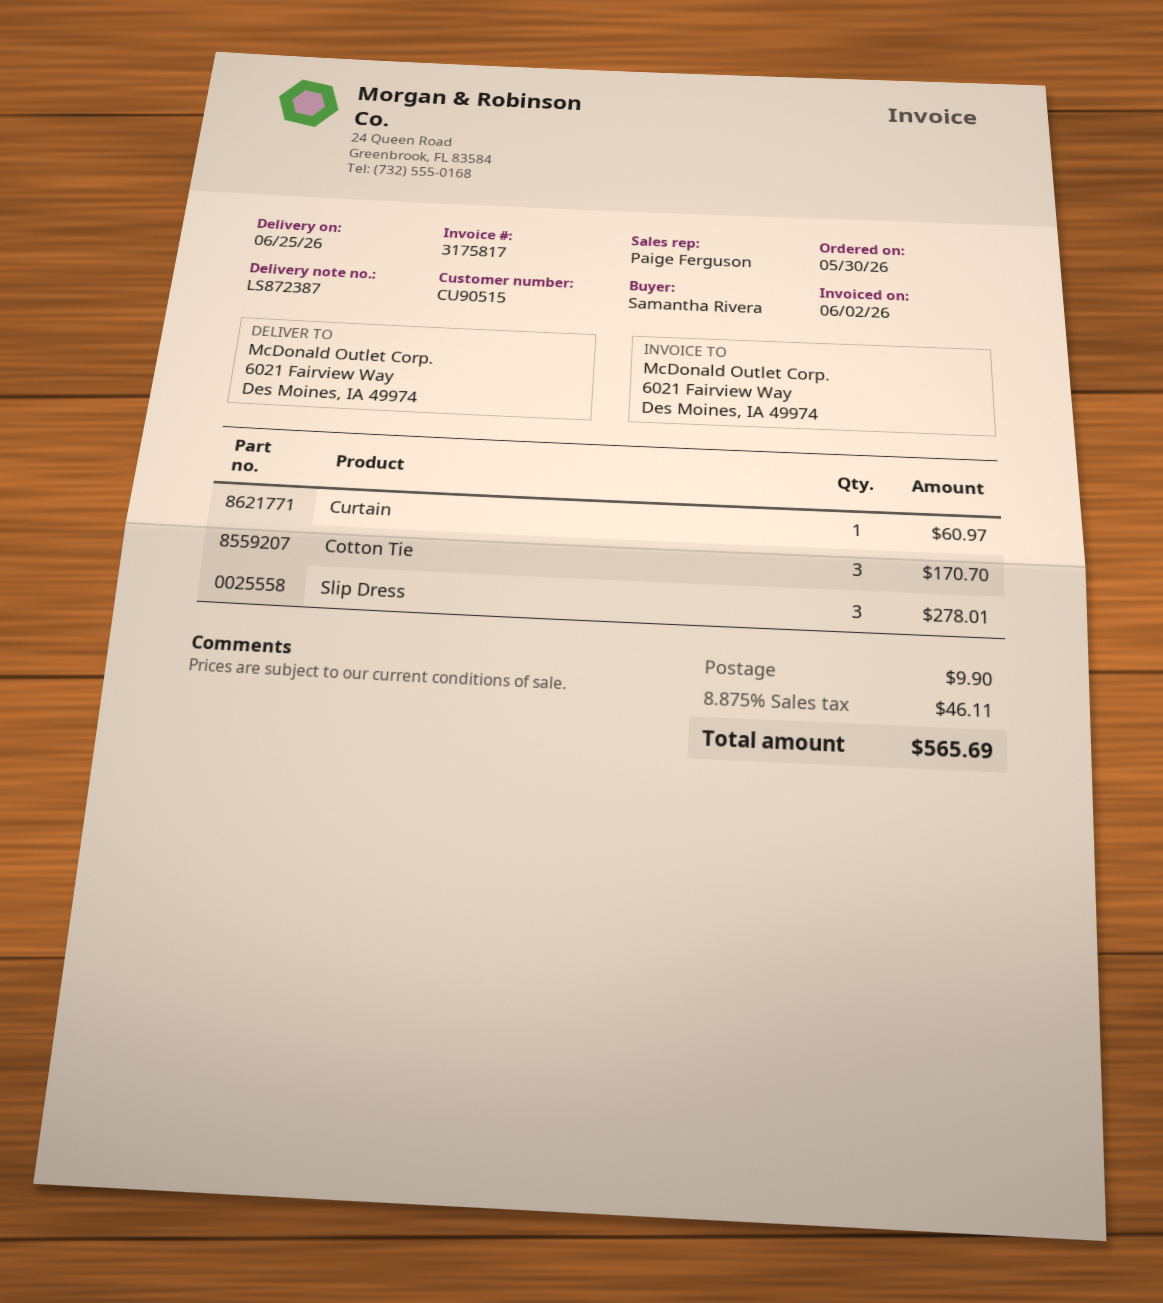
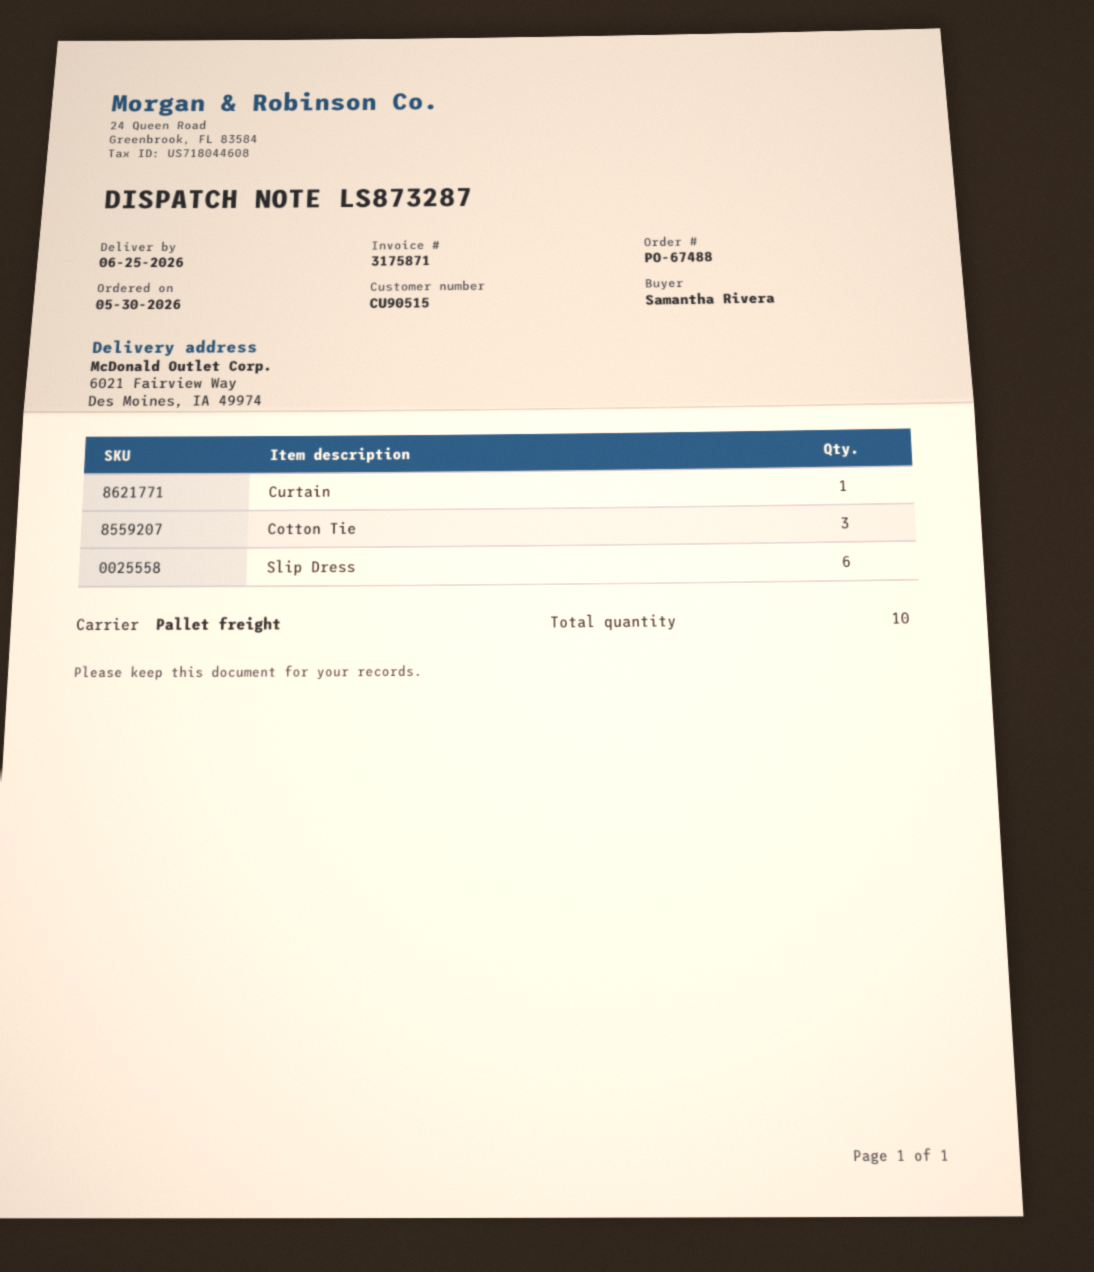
delivery note number: LS872387 -> LS873287
invoice number: 3175817 -> 3175871
Slip Dress: 3 -> 6

